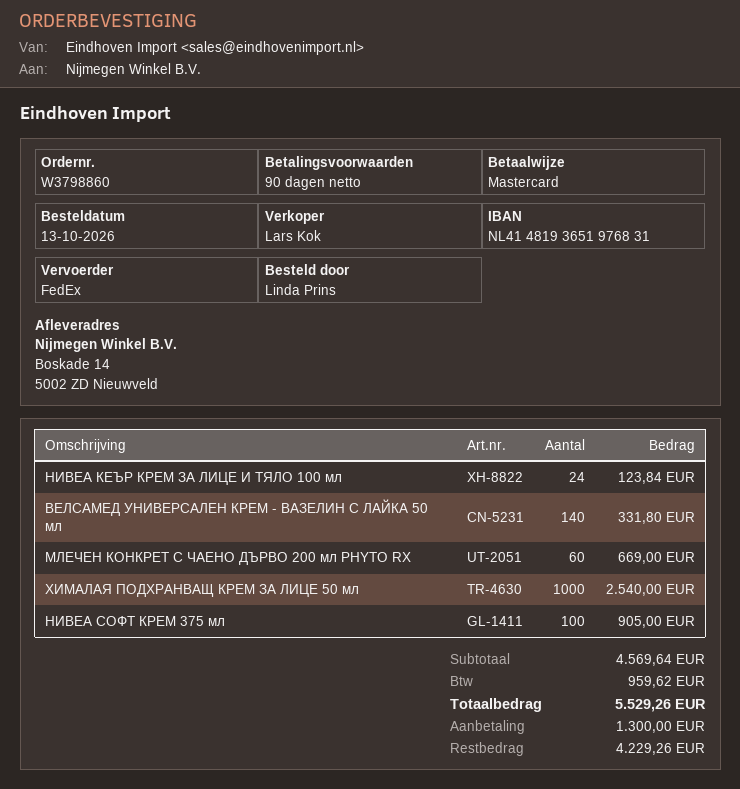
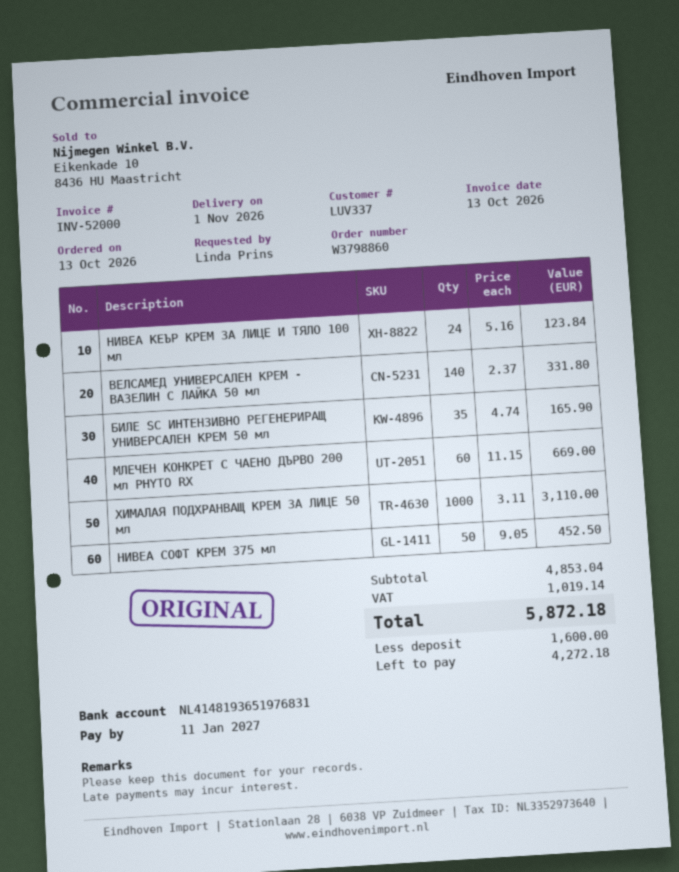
ХИМАЛАЯ ПОДХРАНВАЩ КРЕМ ЗА ЛИЦЕ 50 мл: 1000 for 2540.00 -> 1000 for 3110.00
НИВЕА СОФТ КРЕМ 375 мл: 100 for 905.00 -> 50 for 452.50
БИЛЕ SC ИНТЕНЗИВНО РЕГЕНЕРИРАЩ УНИВЕРСАЛЕН КРЕМ 50 мл: none -> 35 for 165.90
subtotal: 4569.64 -> 4853.04
tax: 959.62 -> 1019.14
total: 5529.26 -> 5872.18
deposit: 1300.00 -> 1600.00
balance: 4229.26 -> 4272.18

